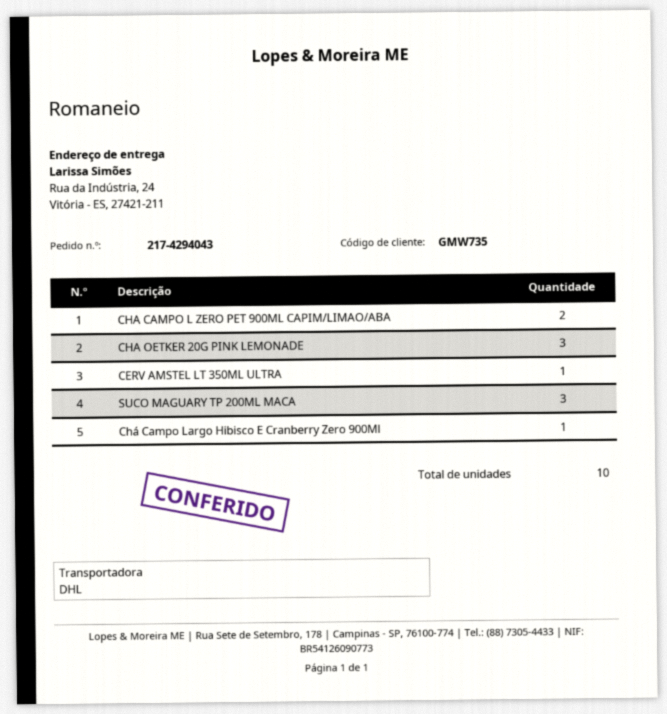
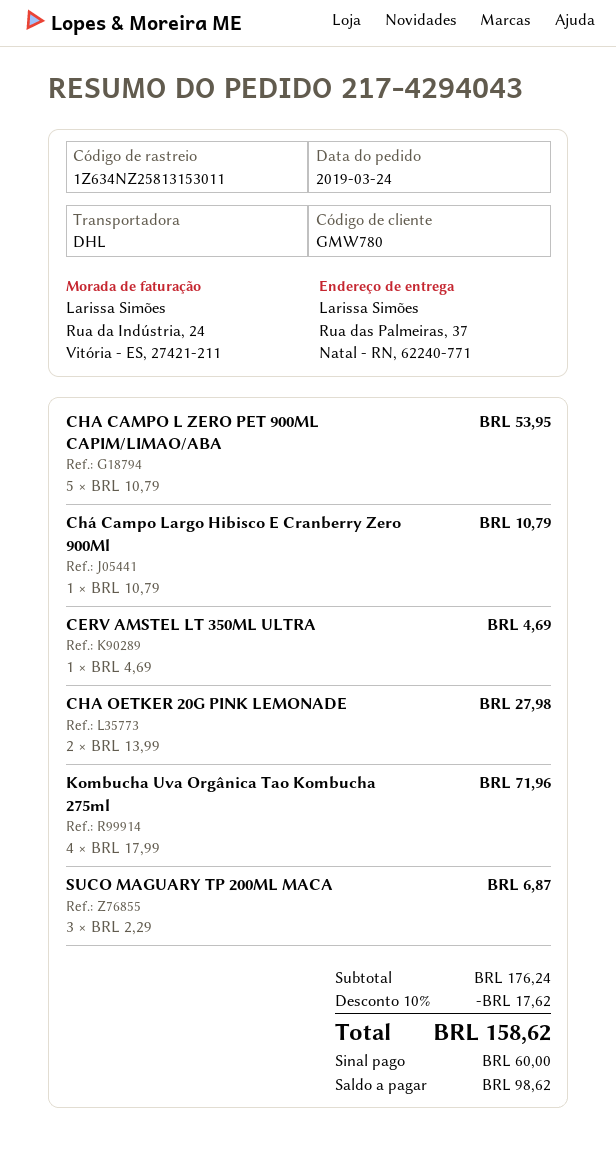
customer number: GMW735 -> GMW780
ship to: Rua da Indústria, 24, Vitória - ES, 27421-211 -> Rua das Palmeiras, 37, Natal - RN, 62240-771
CHA CAMPO L ZERO PET 900ML CAPIM/LIMAO/ABA: 2 -> 5
CHA OETKER 20G PINK LEMONADE: 3 -> 2
Kombucha Uva Orgânica Tao Kombucha 275ml: none -> 4

